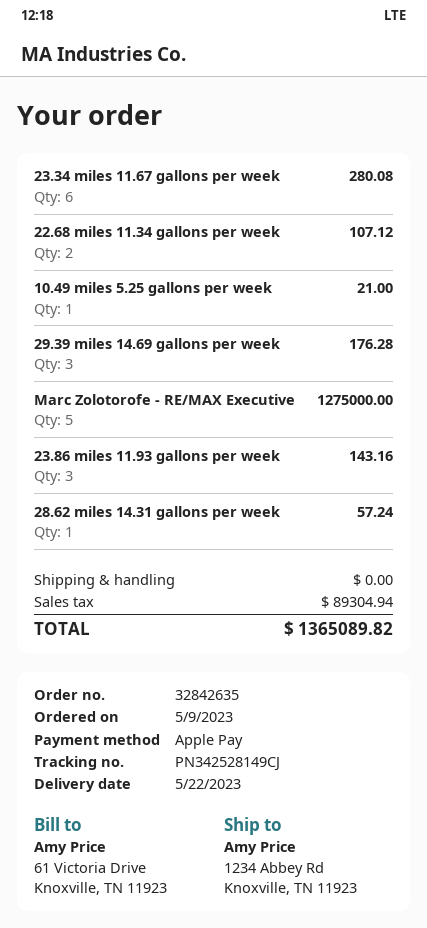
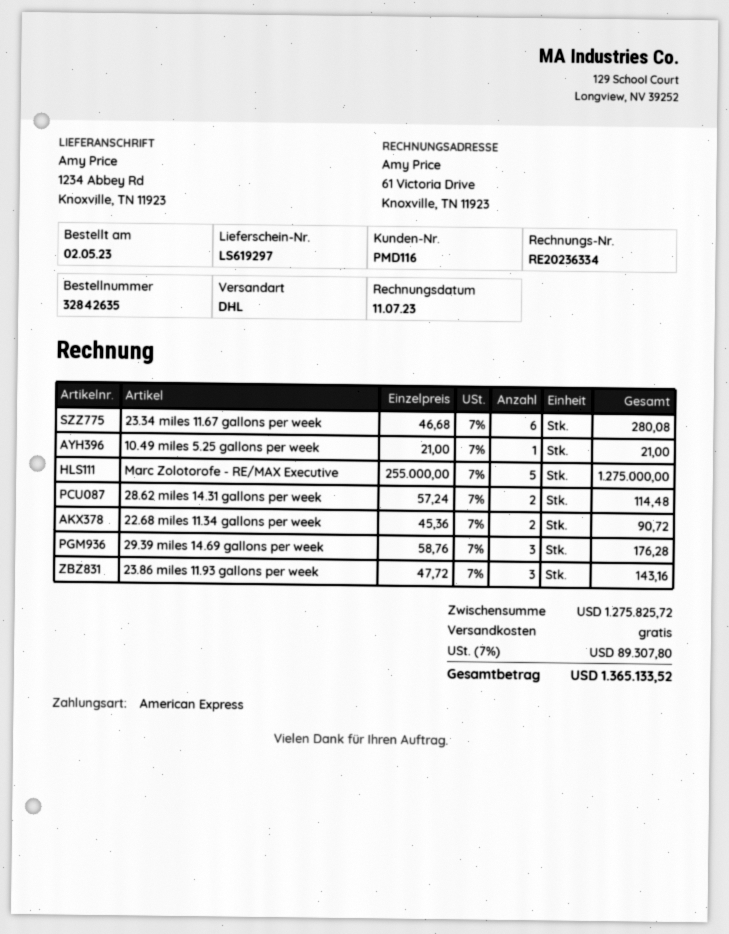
order date: 2023-05-09 -> 2023-05-02
payment method: Apple Pay -> American Express
22.68 miles 11.34 gallons per week: 2 for 107.12 -> 2 for 90.72
28.62 miles 14.31 gallons per week: 1 for 57.24 -> 2 for 114.48
tax: 89304.94 -> 89307.80
total: 1365089.82 -> 1365133.52

